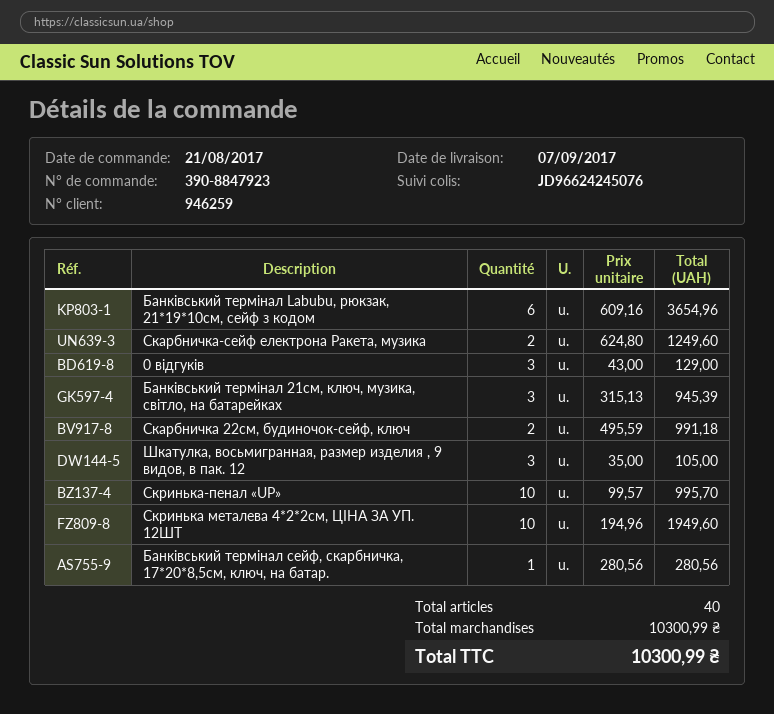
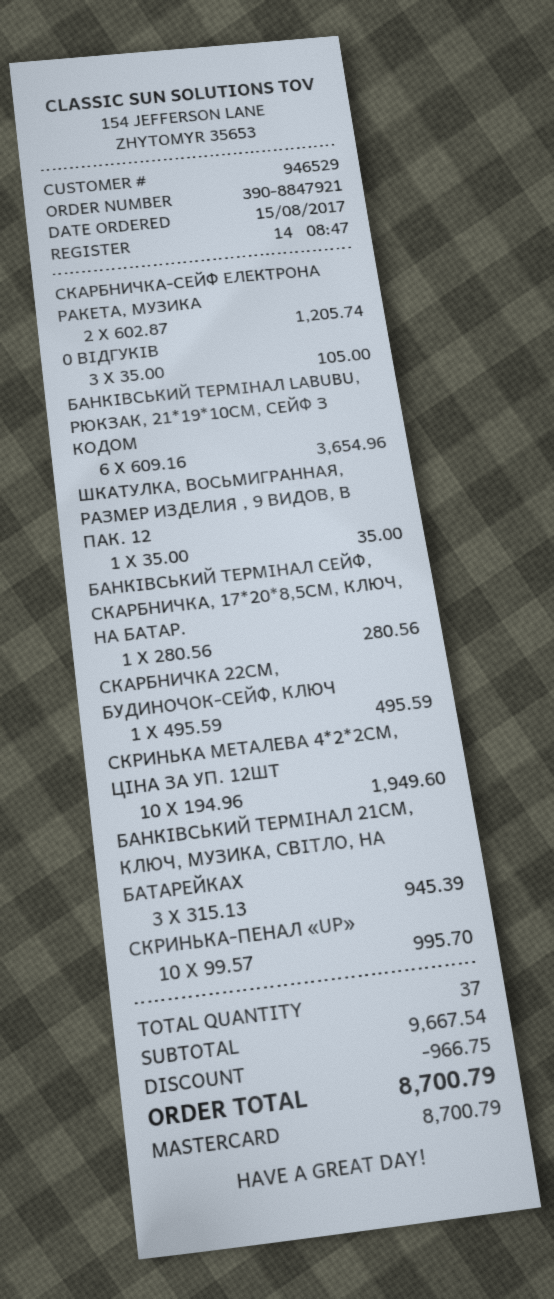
order number: 390-8847923 -> 390-8847921
order date: 2017-08-21 -> 2017-08-15
customer number: 946259 -> 946529
Скарбничка-сейф електрона Ракета, музика: 2 x 624.80 = 1249.60 -> 2 x 602.87 = 1205.74
0 відгуків: 3 x 43.00 = 129.00 -> 3 x 35.00 = 105.00
Скарбничка 22см, будиночок-сейф, ключ: 2 x 495.59 = 991.18 -> 1 x 495.59 = 495.59
Шкатулка, восьмигранная, размер изделия , 9 видов, в пак. 12: 3 x 35.00 = 105.00 -> 1 x 35.00 = 35.00
total quantity: 40 -> 37
subtotal: 10300.99 -> 9667.54
discount: none -> 966.75
total: 10300.99 -> 8700.79

